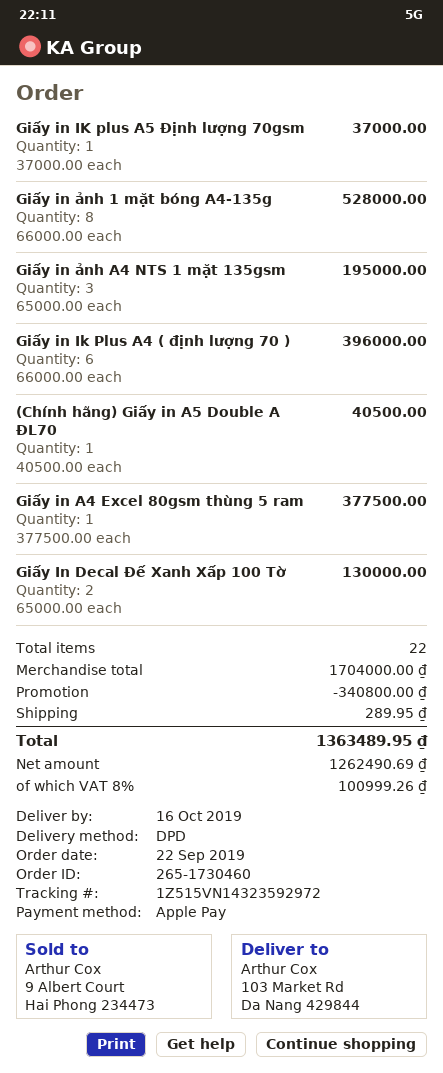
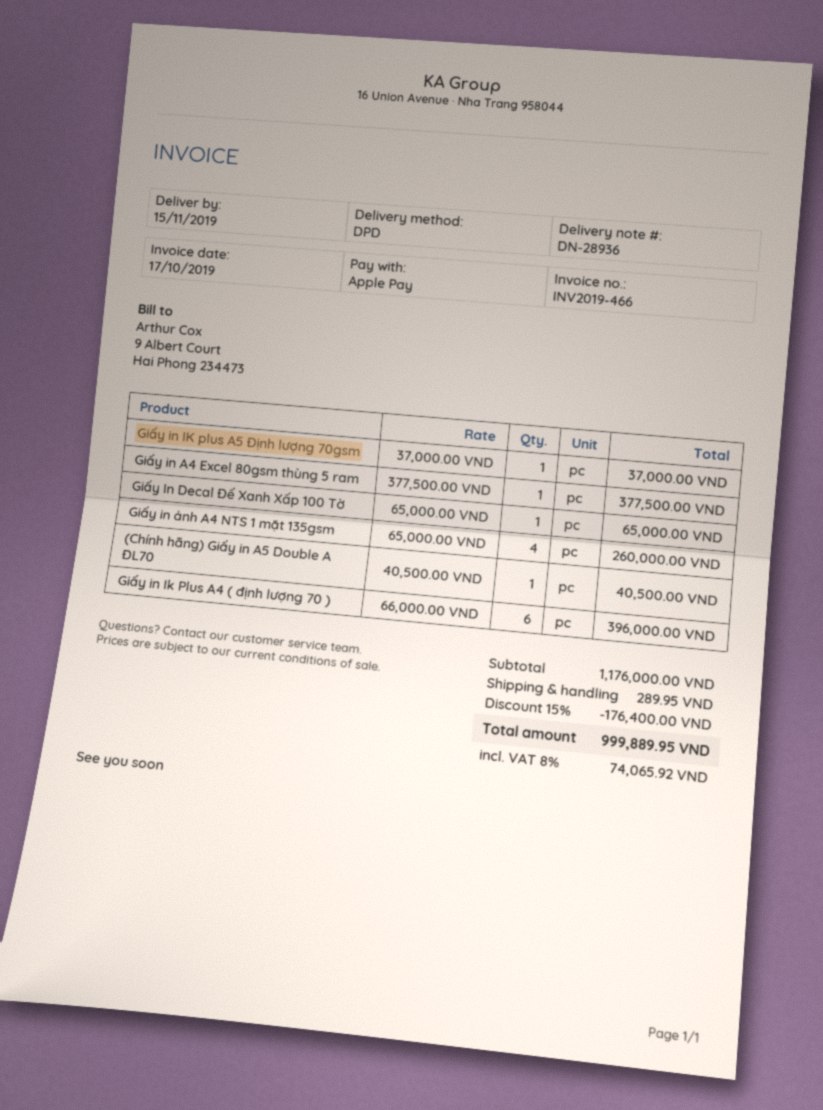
delivery date: 2019-10-16 -> 2019-11-15
Giấy in ảnh 1 mặt bóng A4-135g: 8 x 66000.00 = 528000.00 -> none
Giấy in ảnh A4 NTS 1 mặt 135gsm: 3 x 65000.00 = 195000.00 -> 4 x 65000.00 = 260000.00
Giấy In Decal Đế Xanh Xấp 100 Tờ: 2 x 65000.00 = 130000.00 -> 1 x 65000.00 = 65000.00
subtotal: 1704000.00 -> 1176000.00
discount: 340800.00 -> 176400.00
tax: 8% = 100999.26 -> 8% = 74065.92
total: 1363489.95 -> 999889.95

